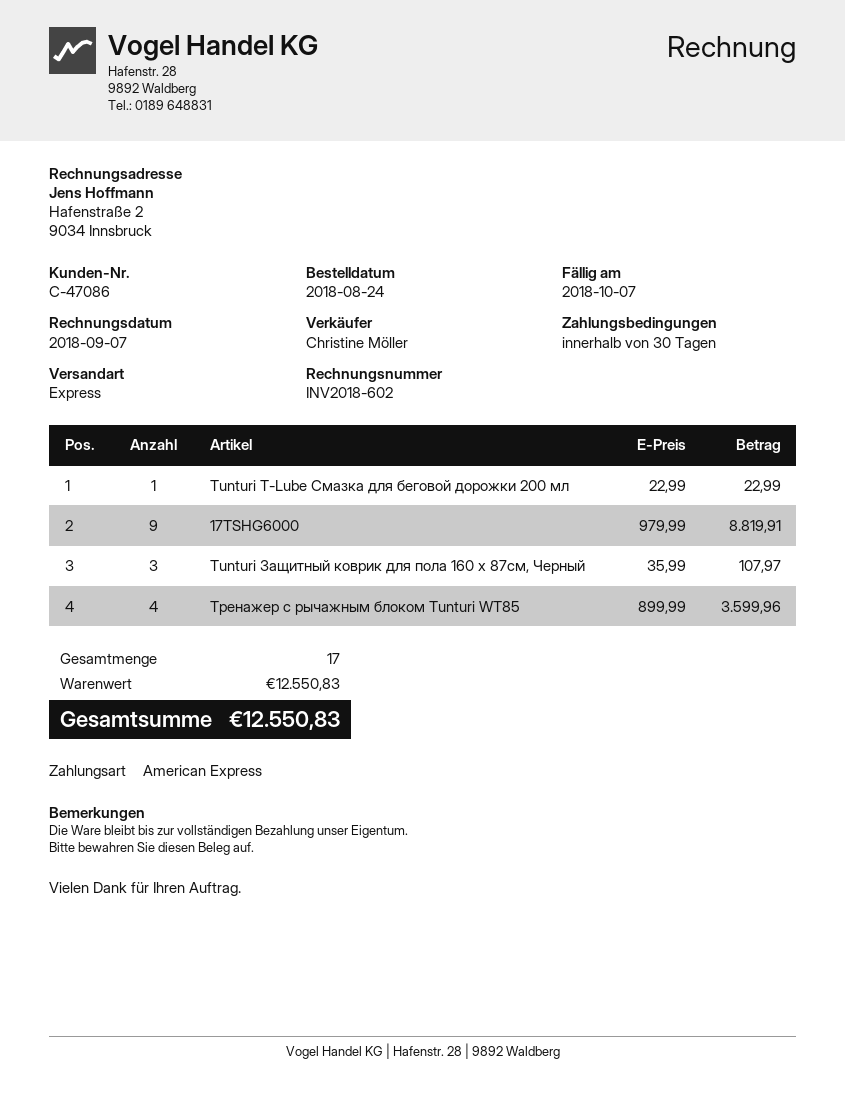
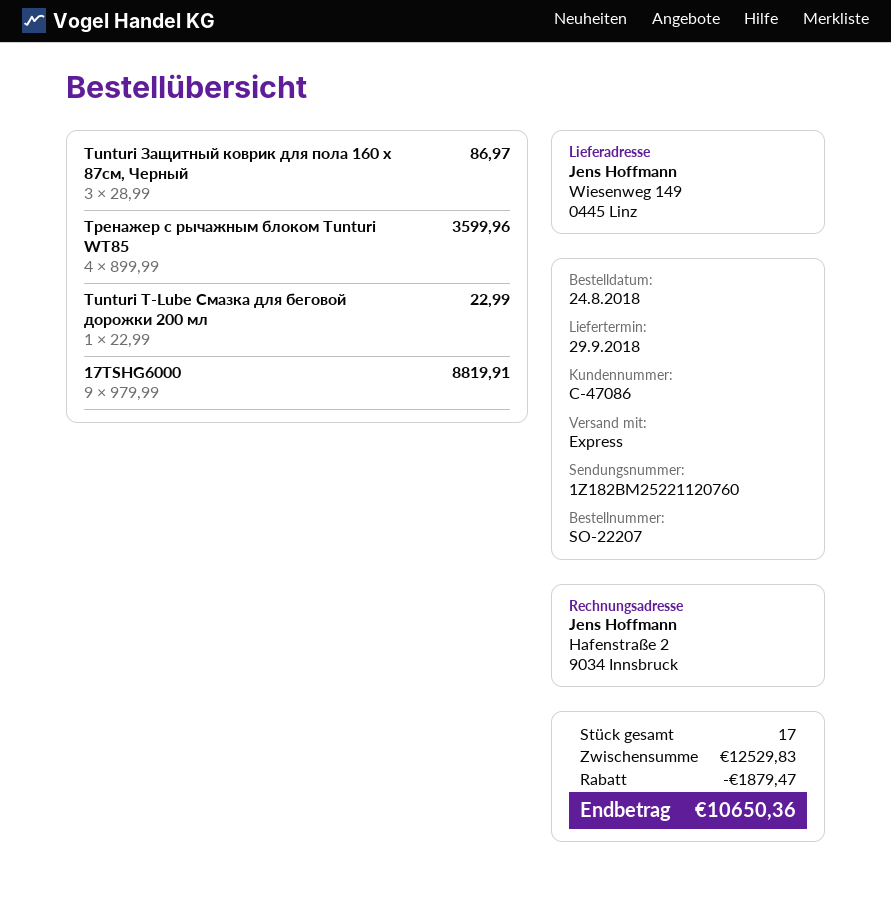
Tunturi Защитный коврик для пола 160 x 87см, Черный: 3 x 35.99 = 107.97 -> 3 x 28.99 = 86.97
subtotal: 12550.83 -> 12529.83
discount: none -> 1879.47
total: 12550.83 -> 10650.36

